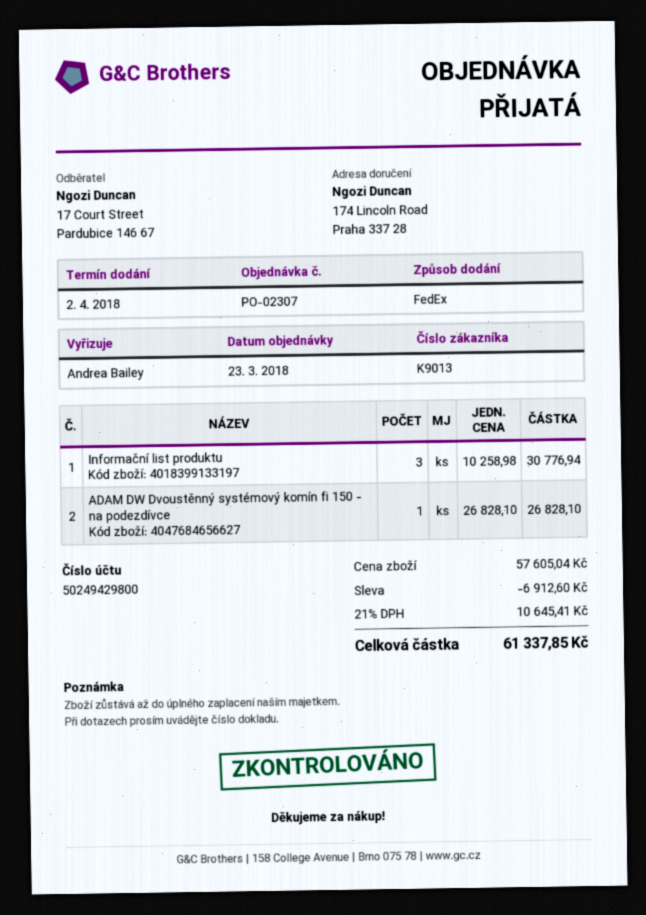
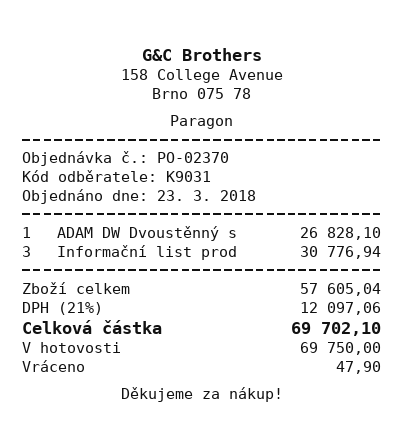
order number: PO-02307 -> PO-02370
customer number: K9013 -> K9031
discount: 6912.60 -> none
tax: 21% = 10645.41 -> 21% = 12097.06
total: 61337.85 -> 69702.10

